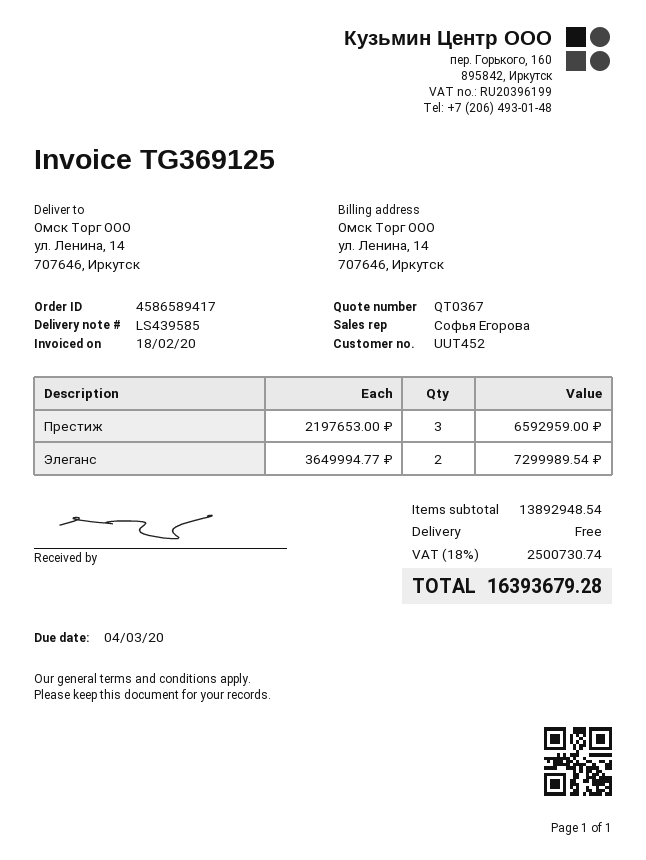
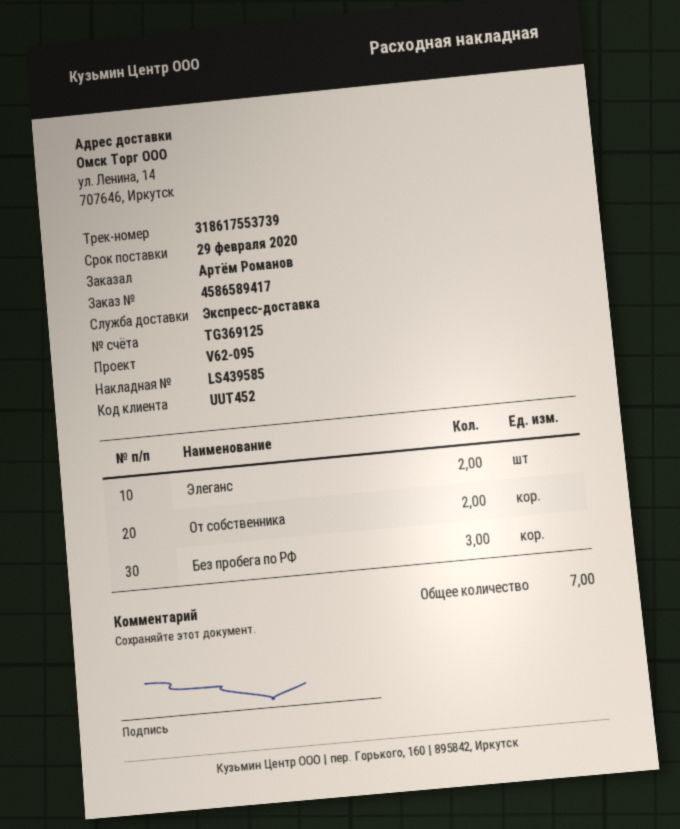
Престиж: 3 -> none
От собственника: none -> 2
Без пробега по РФ: none -> 3

